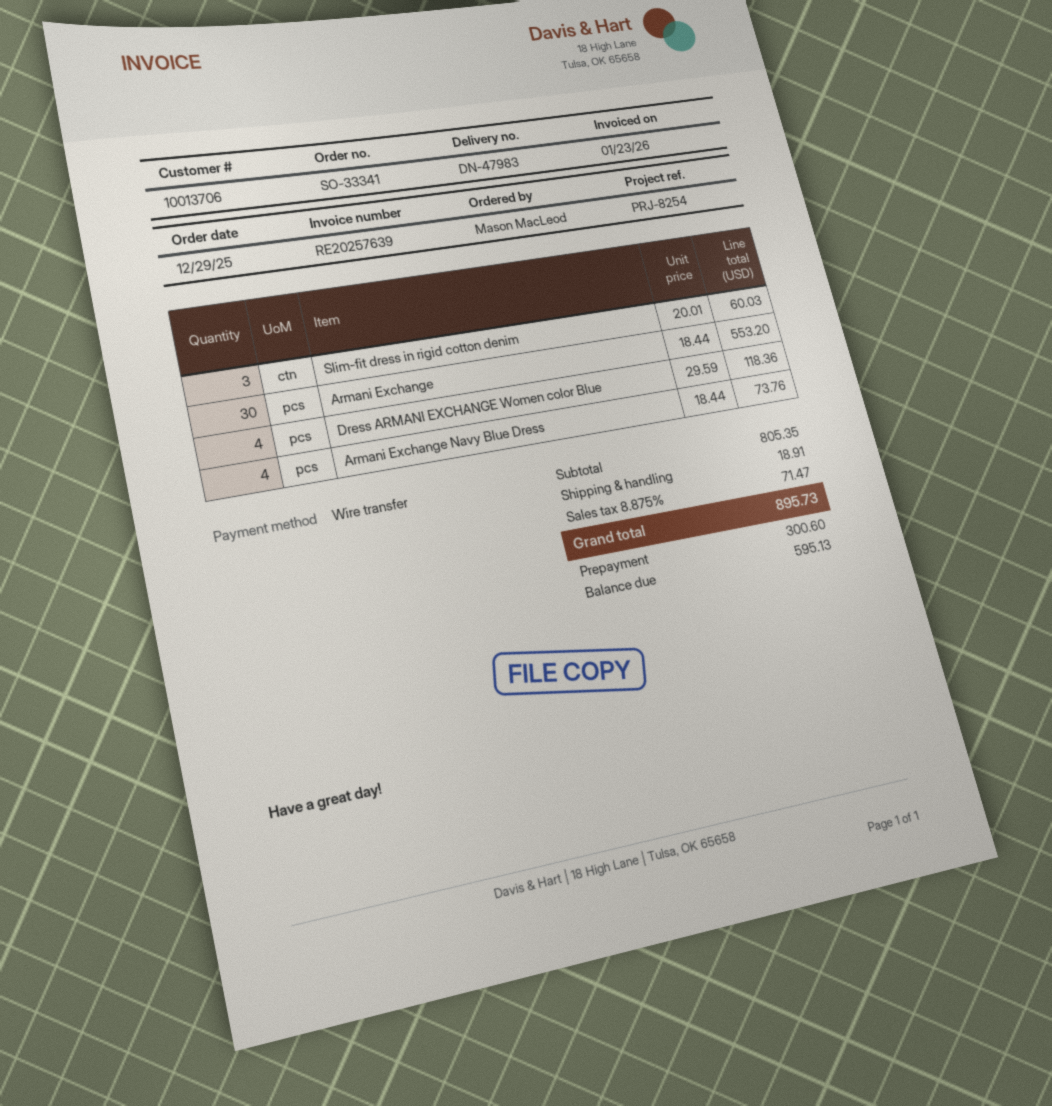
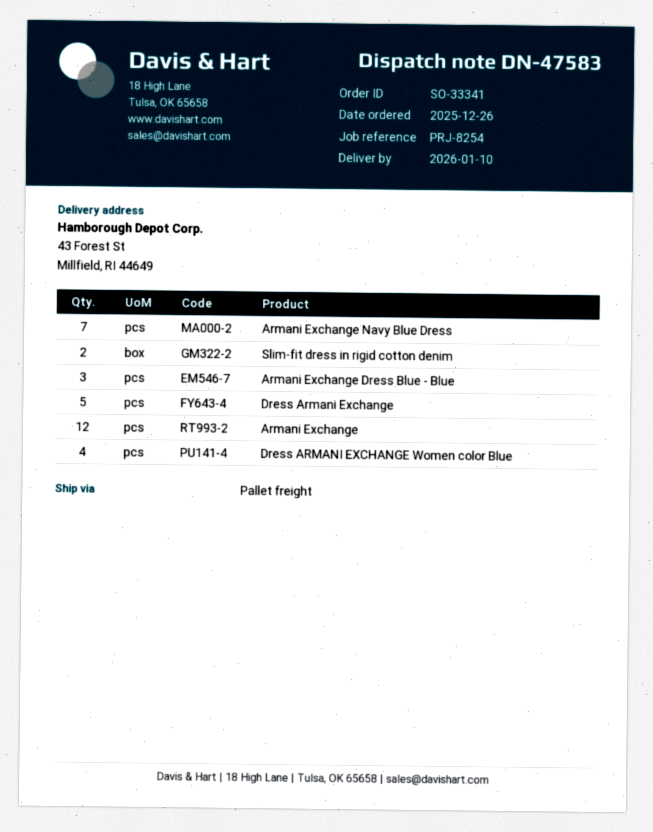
order date: 2025-12-29 -> 2025-12-26
delivery note number: DN-47983 -> DN-47583
Slim-fit dress in rigid cotton denim: 3 -> 2
Armani Exchange: 30 -> 12
Armani Exchange Navy Blue Dress: 4 -> 7
Armani Exchange Dress Blue - Blue: none -> 3
Dress Armani Exchange: none -> 5

